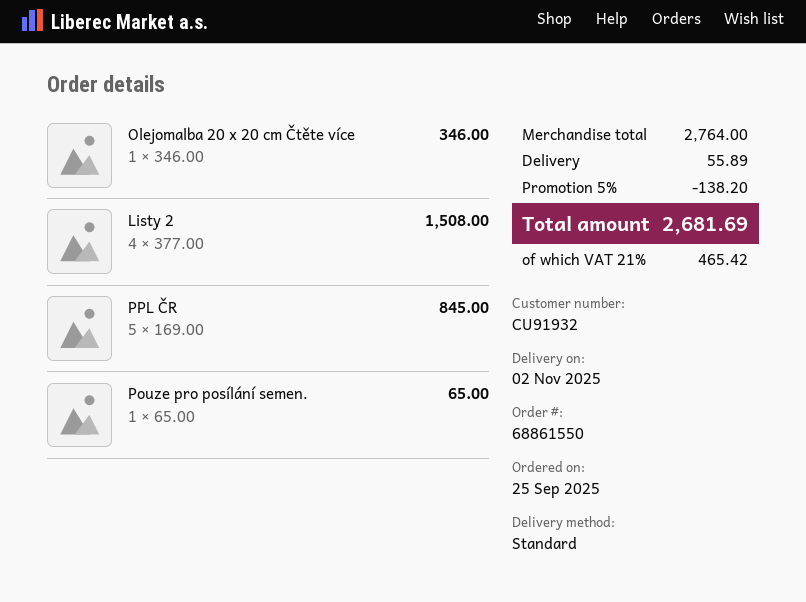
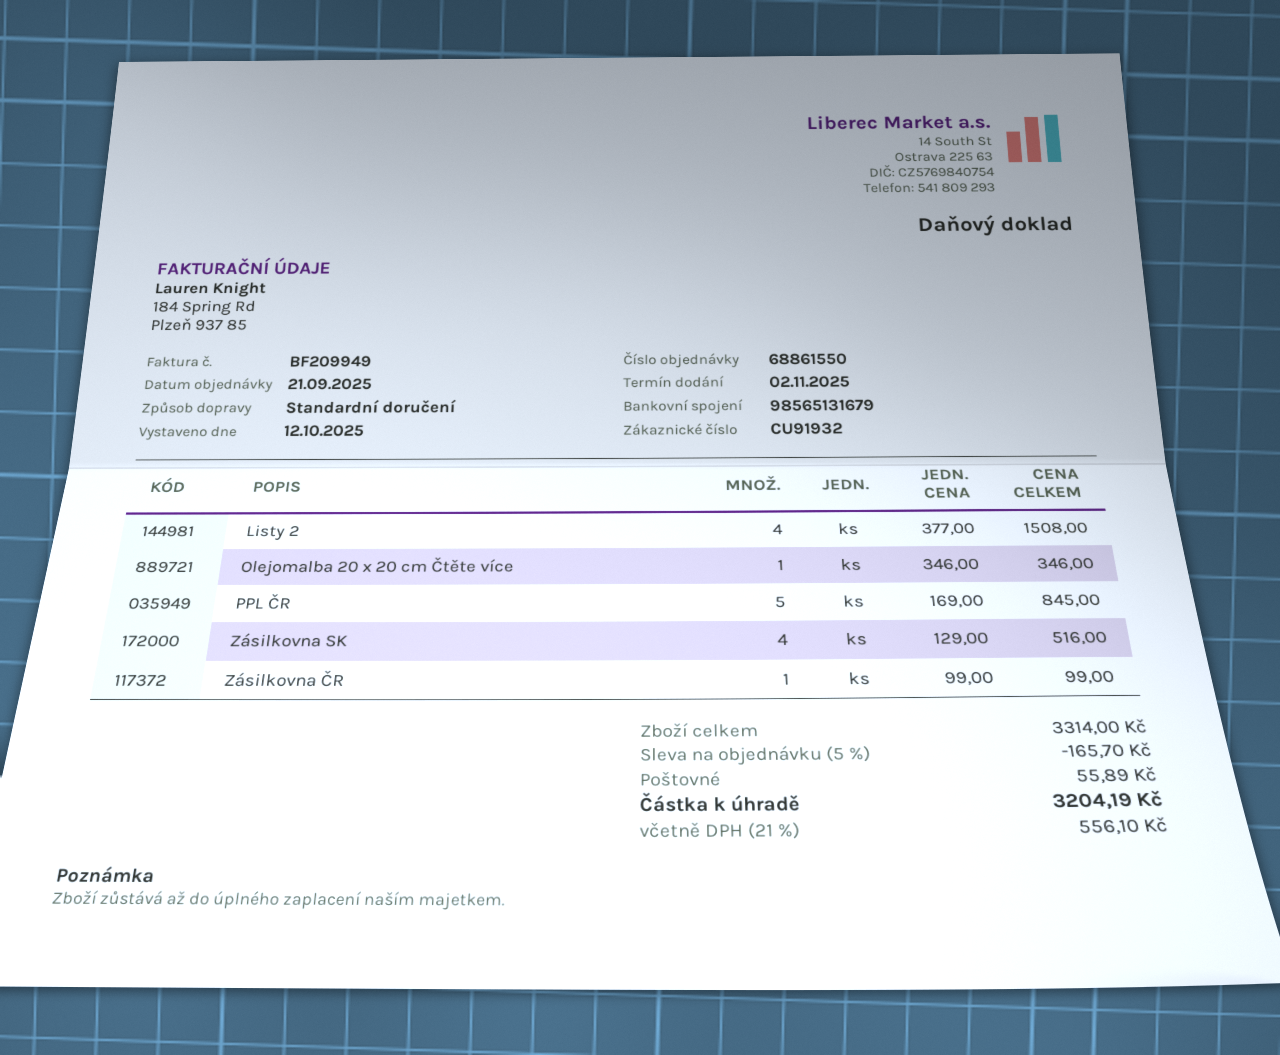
order date: 2025-09-25 -> 2025-09-21
Pouze pro posílání semen.: 1 x 65.00 = 65.00 -> none
Zásilkovna SK: none -> 4 x 129.00 = 516.00
Zásilkovna ČR: none -> 1 x 99.00 = 99.00
subtotal: 2764.00 -> 3314.00
discount: 5% = 138.20 -> 5% = 165.70
tax: 21% = 465.42 -> 21% = 556.10
total: 2681.69 -> 3204.19

